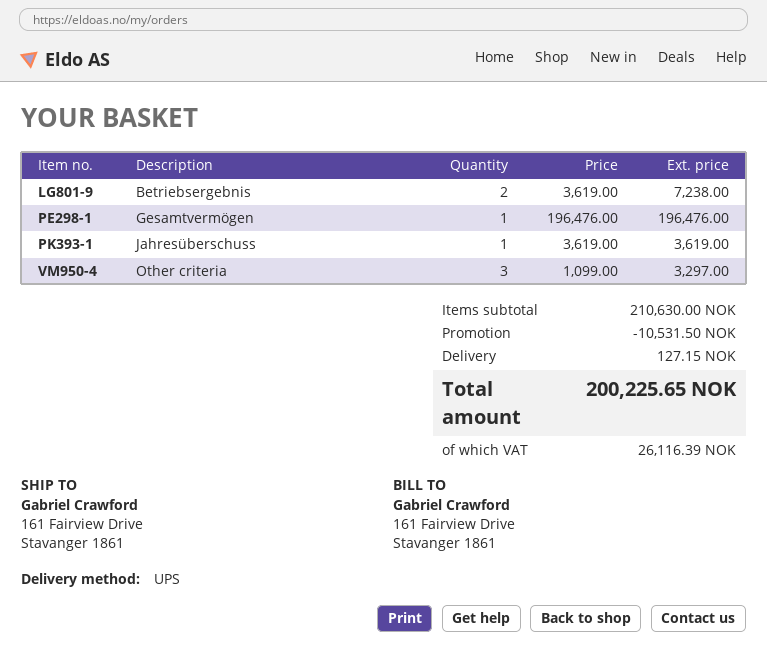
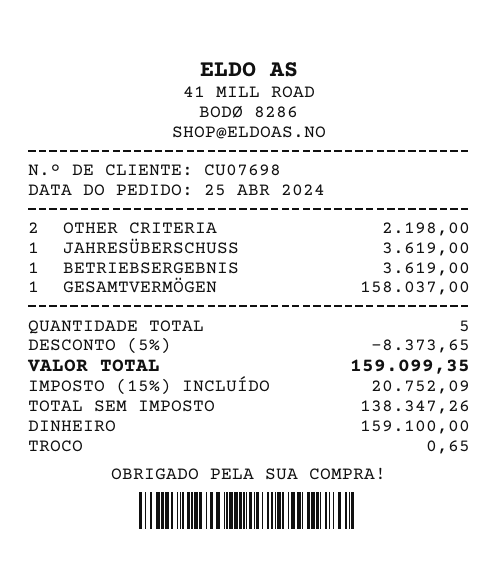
Betriebsergebnis: 2 for 7238.00 -> 1 for 3619.00
Gesamtvermögen: 1 for 196476.00 -> 1 for 158037.00
Other criteria: 3 for 3297.00 -> 2 for 2198.00
discount: 10531.50 -> 8373.65
shipping: 127.15 -> none
tax: 26116.39 -> 20752.09
total: 200225.65 -> 159099.35

